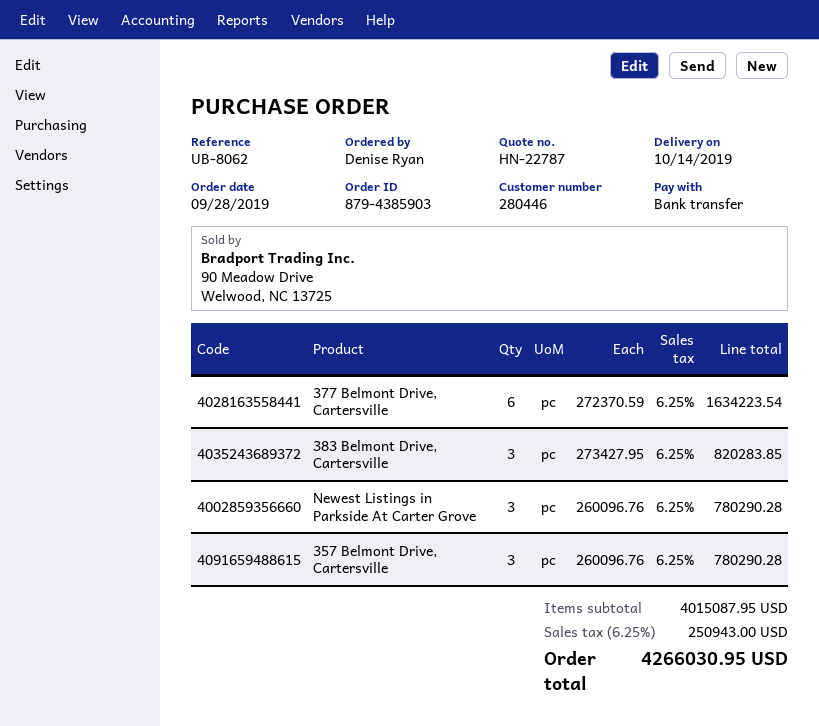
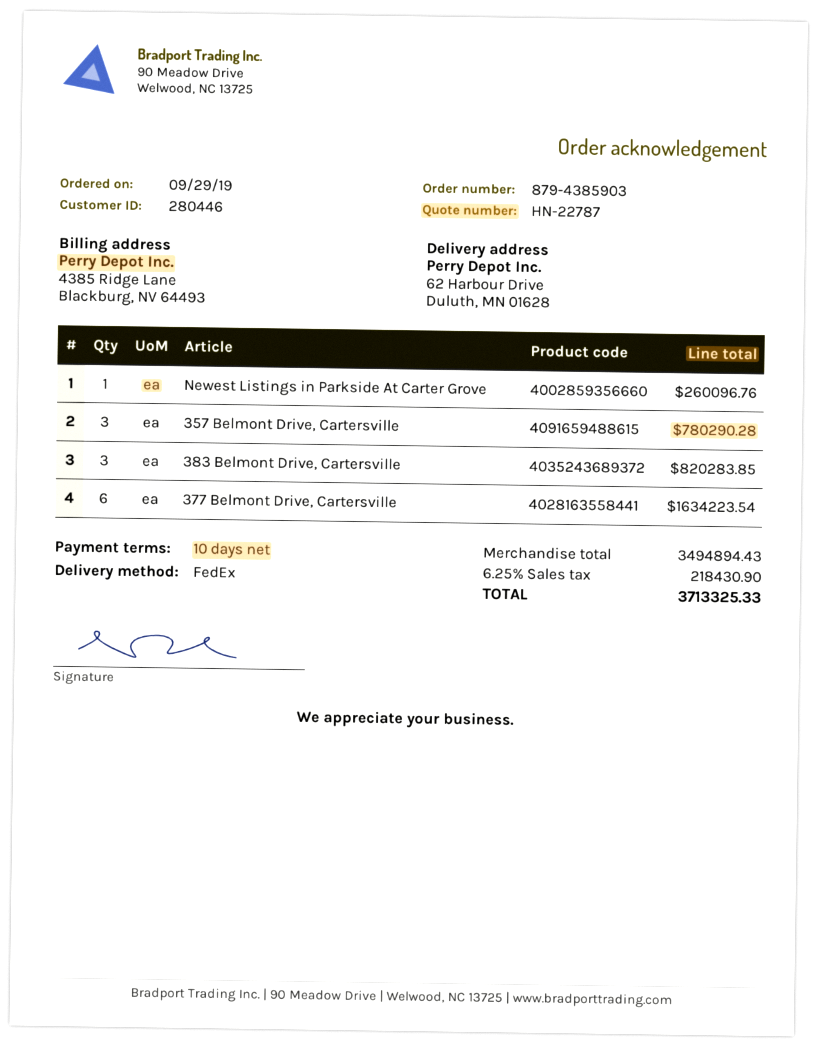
order date: 2019-09-28 -> 2019-09-29
Newest Listings in Parkside At Carter Grove: 3 for 780290.28 -> 1 for 260096.76
subtotal: 4015087.95 -> 3494894.43
tax: 6.25% = 250943.00 -> 6.25% = 218430.90
total: 4266030.95 -> 3713325.33

